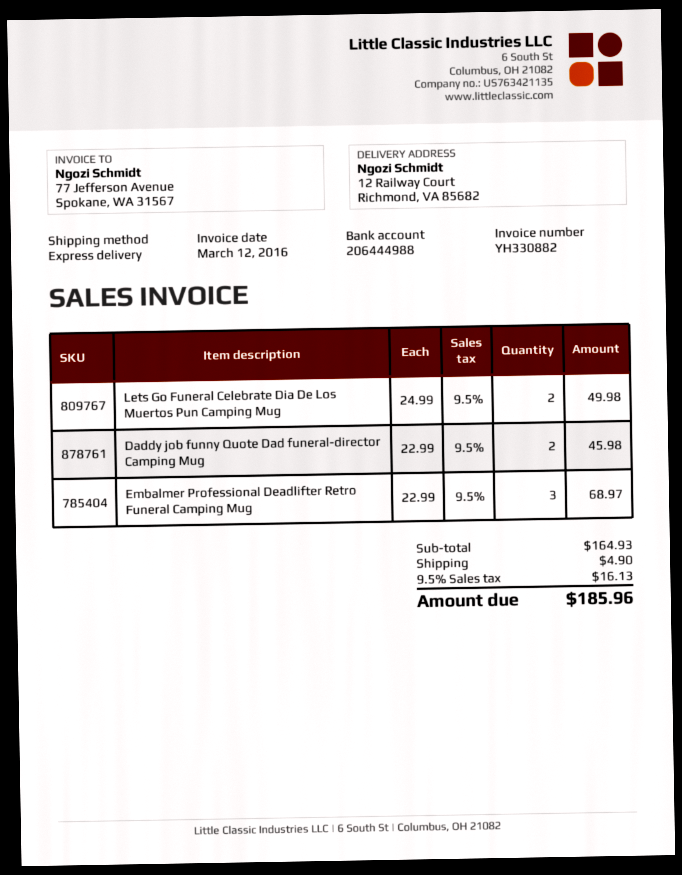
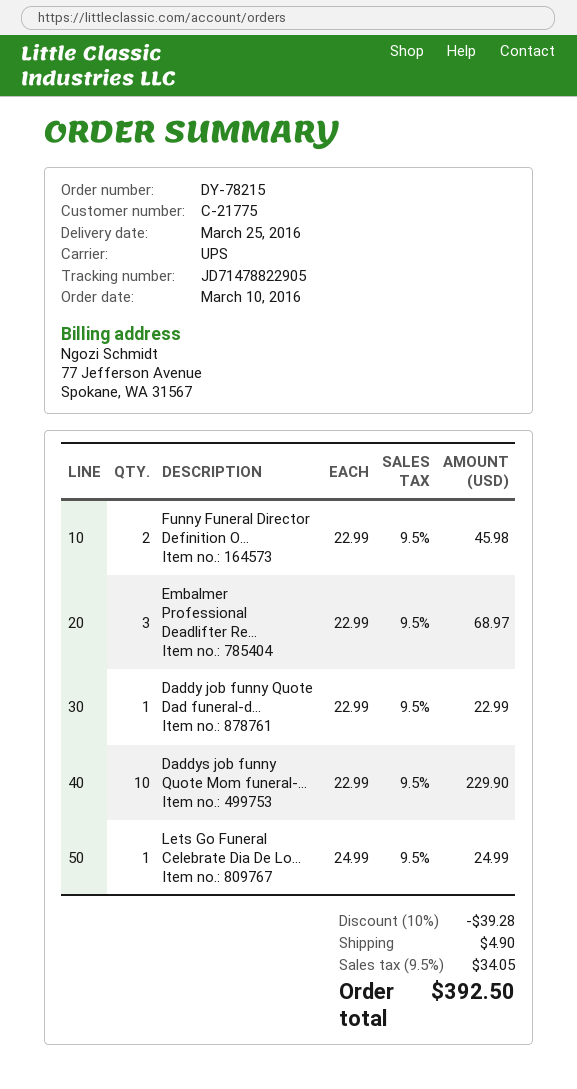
shipping method: express -> UPS
Lets Go Funeral Celebrate Dia De Los Muertos Pun Camping Mug: 2 x 24.99 = 49.98 -> 1 x 24.99 = 24.99
Daddy job funny Quote Dad funeral-director Camping Mug: 2 x 22.99 = 45.98 -> 1 x 22.99 = 22.99
Funny Funeral Director Definition O...: none -> 2 x 22.99 = 45.98
Daddys job funny Quote Mom funeral-...: none -> 10 x 22.99 = 229.90
discount: none -> 10% = 39.28
tax: 9.5% = 16.13 -> 9.5% = 34.05
total: 185.96 -> 392.50

